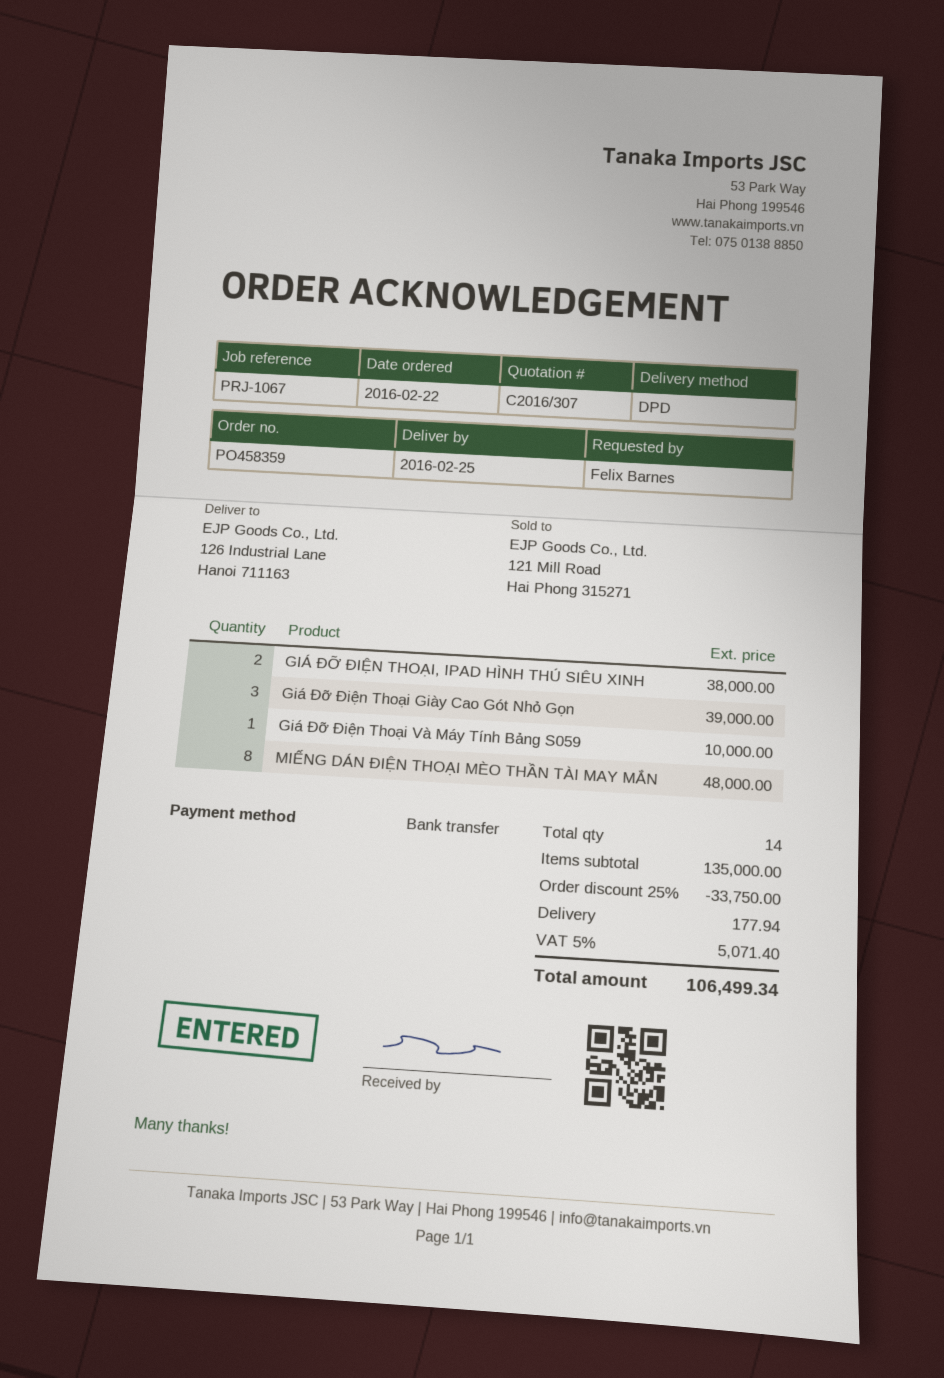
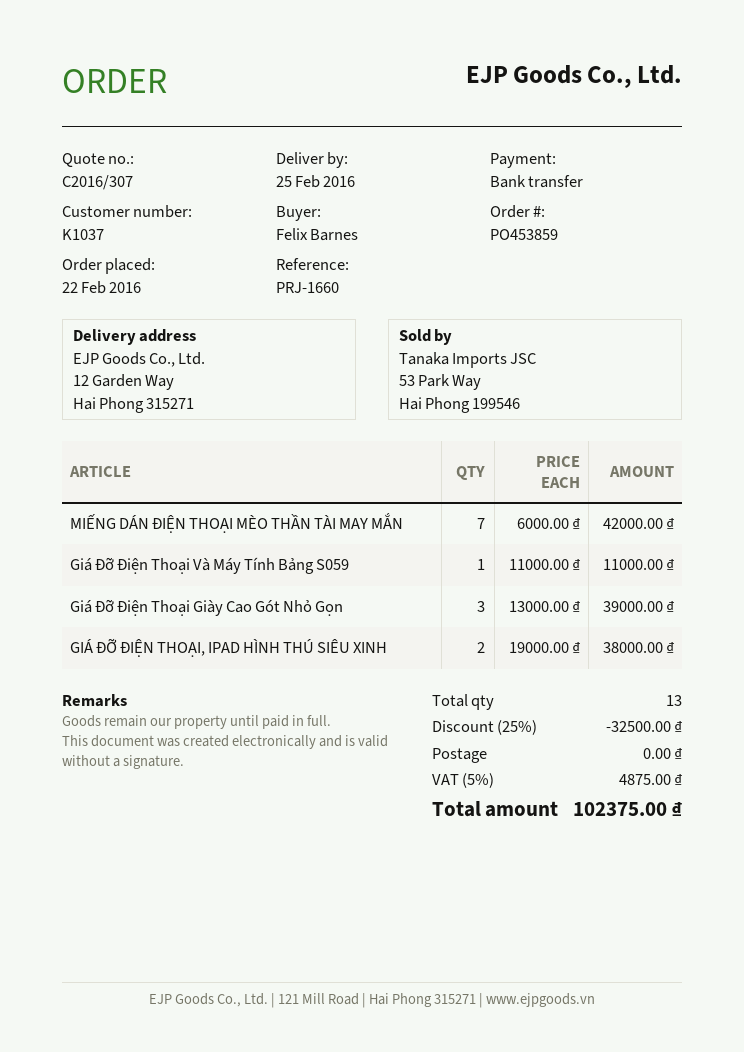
order number: PO458359 -> PO453859
reference: PRJ-1067 -> PRJ-1660
ship to: 126 Industrial Lane, Hanoi 711163 -> 12 Garden Way, Hai Phong 315271
Giá Đỡ Điện Thoại Và Máy Tính Bảng S059: 1 for 10000.00 -> 1 for 11000.00
MIẾNG DÁN ĐIỆN THOẠI MÈO THẦN TÀI MAY MẮN: 8 for 48000.00 -> 7 for 42000.00
total quantity: 14 -> 13
discount: 25% = 33750.00 -> 25% = 32500.00
shipping: 177.94 -> 0.00
tax: 5% = 5071.40 -> 5% = 4875.00
total: 106499.34 -> 102375.00

